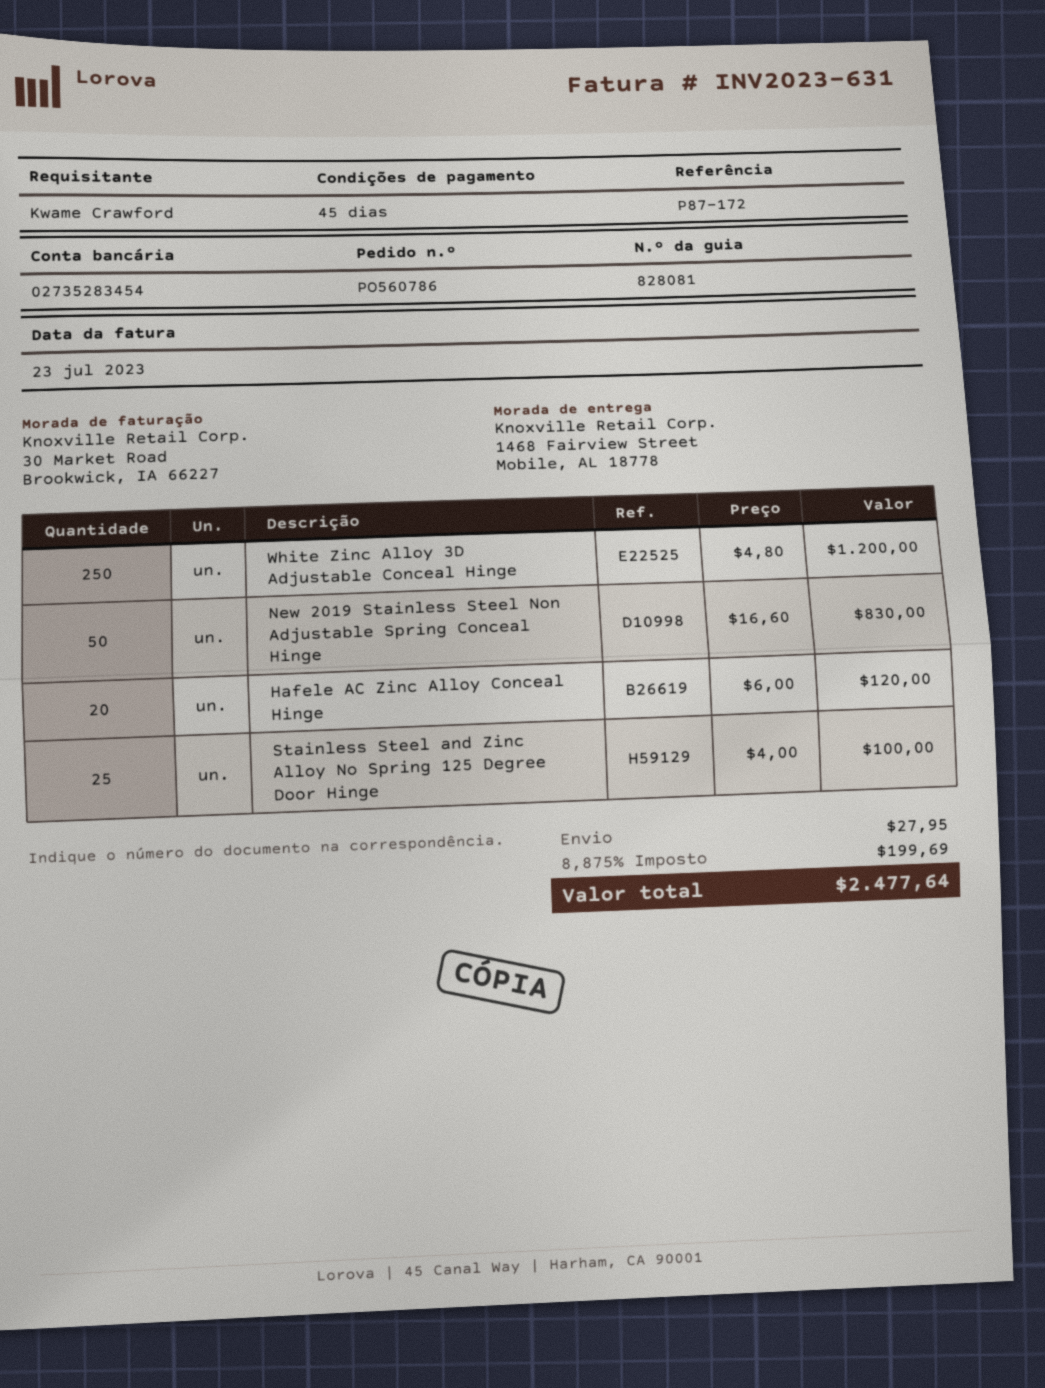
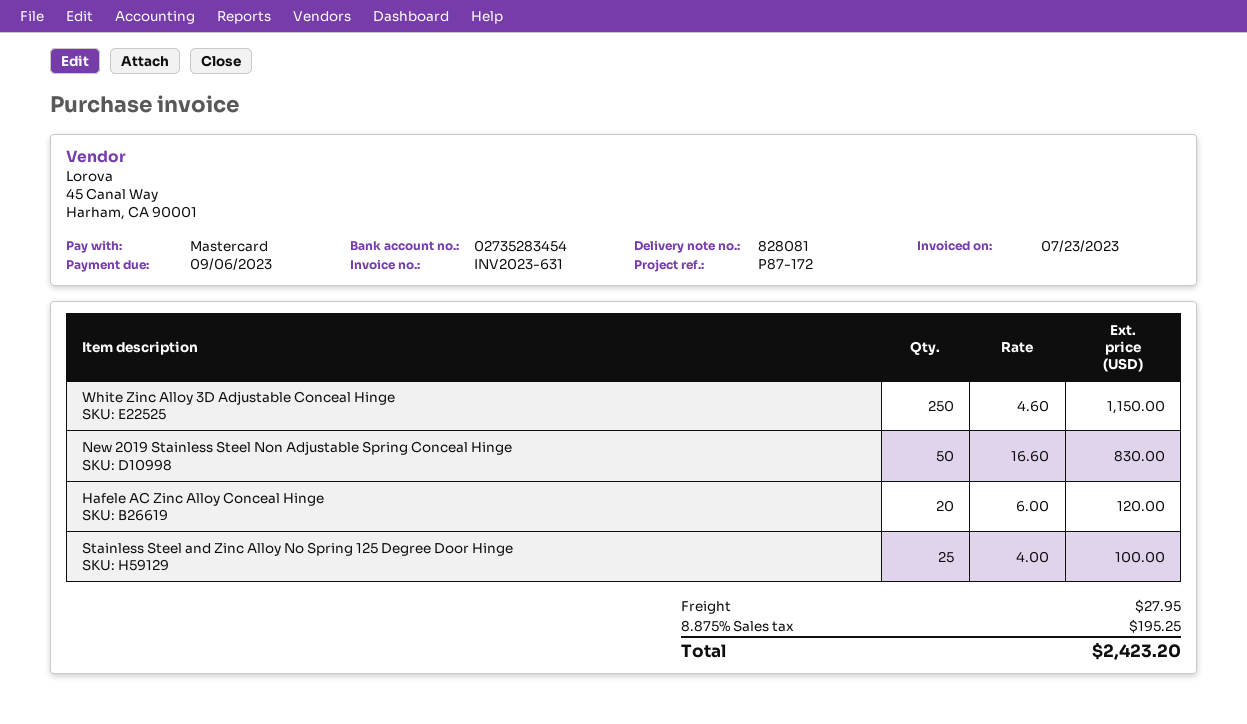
White Zinc Alloy 3D Adjustable Conceal Hinge: 250 x 4.80 = 1200.00 -> 250 x 4.60 = 1150.00
tax: 8.875% = 199.69 -> 8.875% = 195.25
total: 2477.64 -> 2423.20

